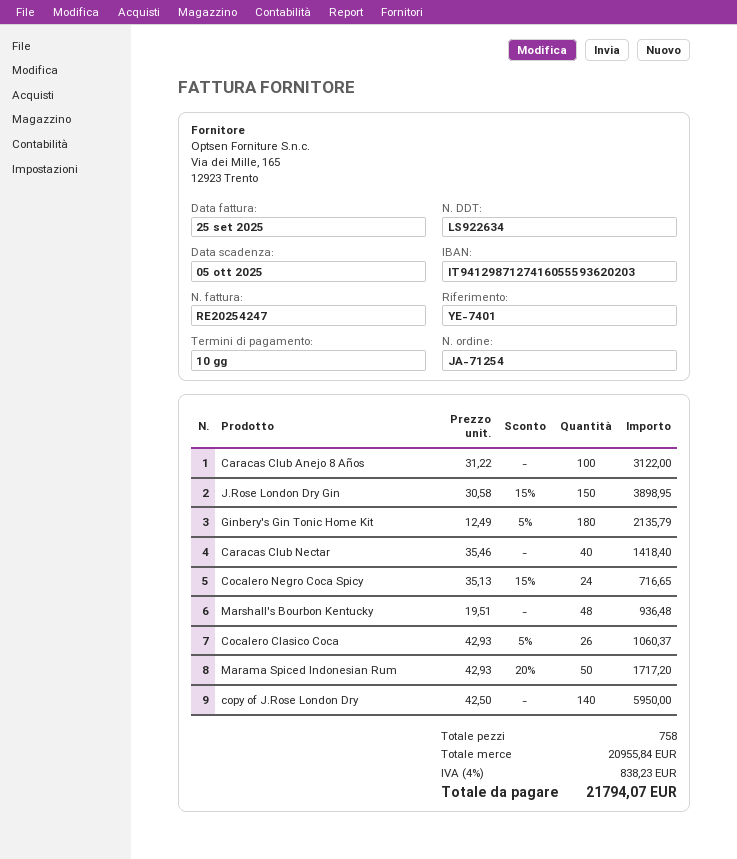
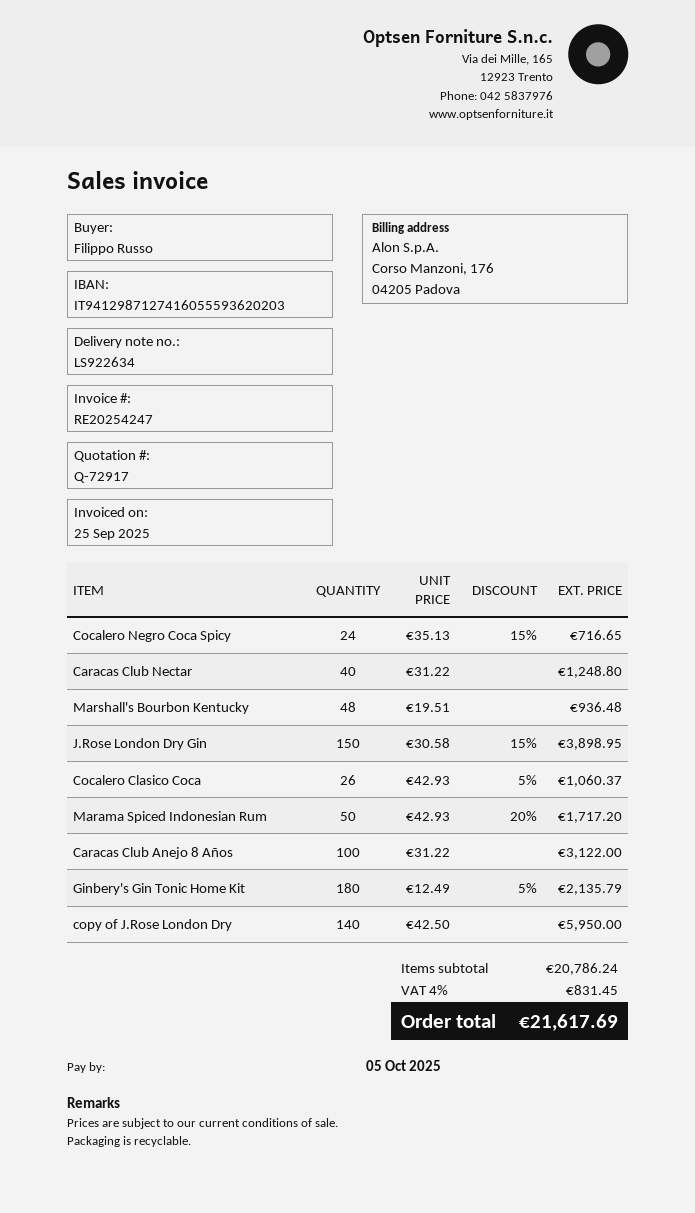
Caracas Club Nectar: 40 x 35.46 = 1418.40 -> 40 x 31.22 = 1248.80
subtotal: 20955.84 -> 20786.24
tax: 4% = 838.23 -> 4% = 831.45
total: 21794.07 -> 21617.69

